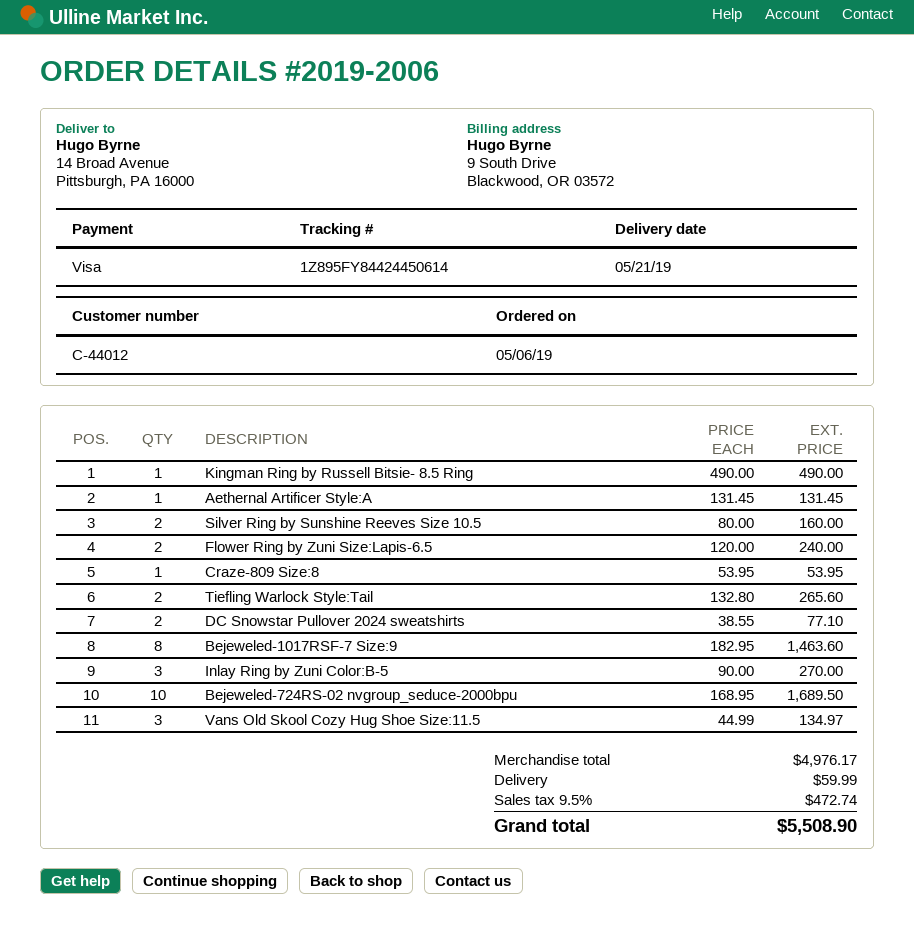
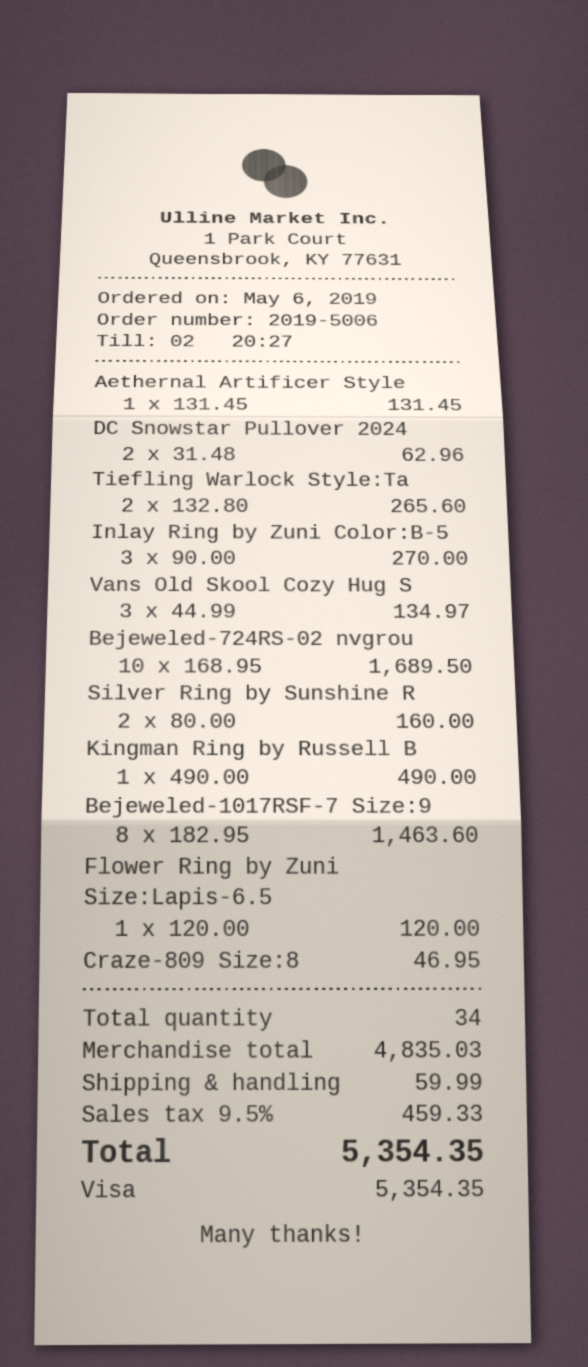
order number: 2019-2006 -> 2019-5006
Flower Ring by Zuni Size:Lapis-6.5: 2 x 120.00 = 240.00 -> 1 x 120.00 = 120.00
Craze-809 Size:8: 1 x 53.95 = 53.95 -> 1 x 46.95 = 46.95
DC Snowstar Pullover 2024 sweatshirts: 2 x 38.55 = 77.10 -> 2 x 31.48 = 62.96
subtotal: 4976.17 -> 4835.03
tax: 9.5% = 472.74 -> 9.5% = 459.33
total: 5508.90 -> 5354.35

